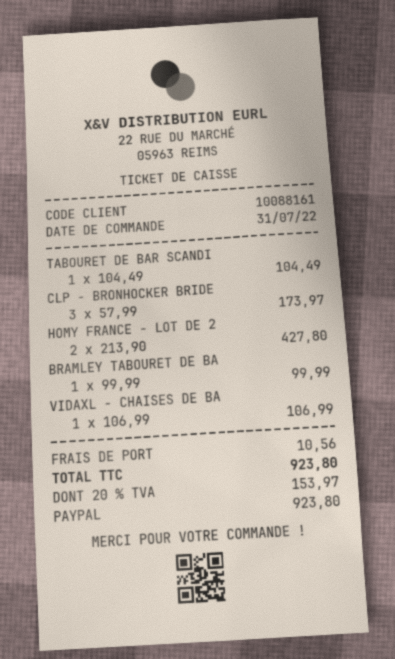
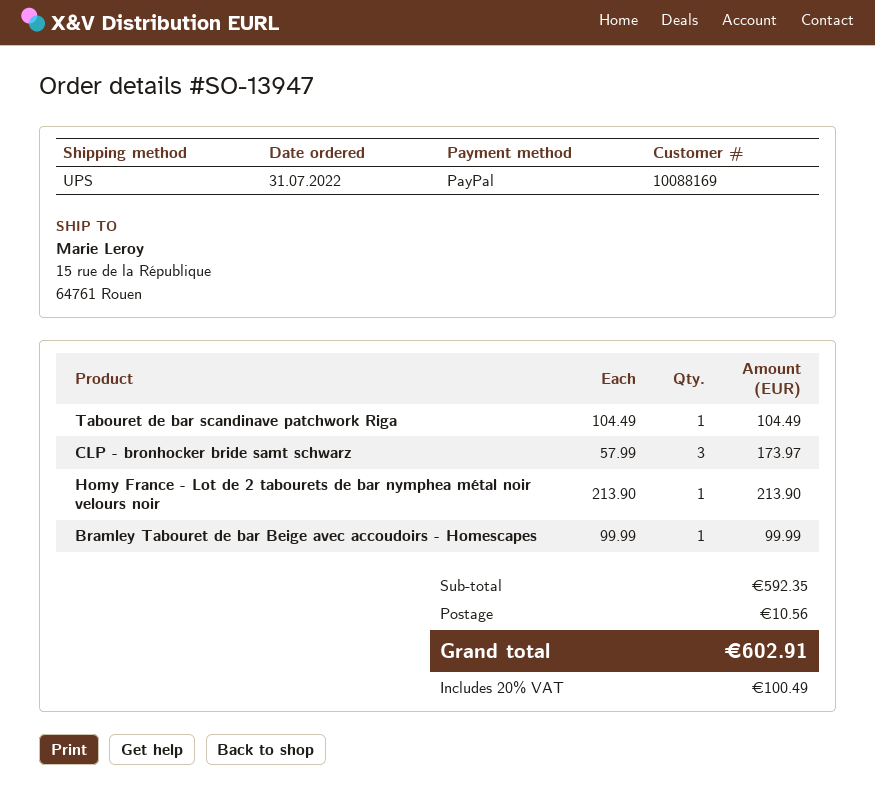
customer number: 10088161 -> 10088169
HOMY FRANCE - LOT DE 2: 2 x 213.90 = 427.80 -> 1 x 213.90 = 213.90
VIDAXL - CHAISES DE BA: 1 x 106.99 = 106.99 -> none
tax: 20% = 153.97 -> 20% = 100.49
total: 923.80 -> 602.91

